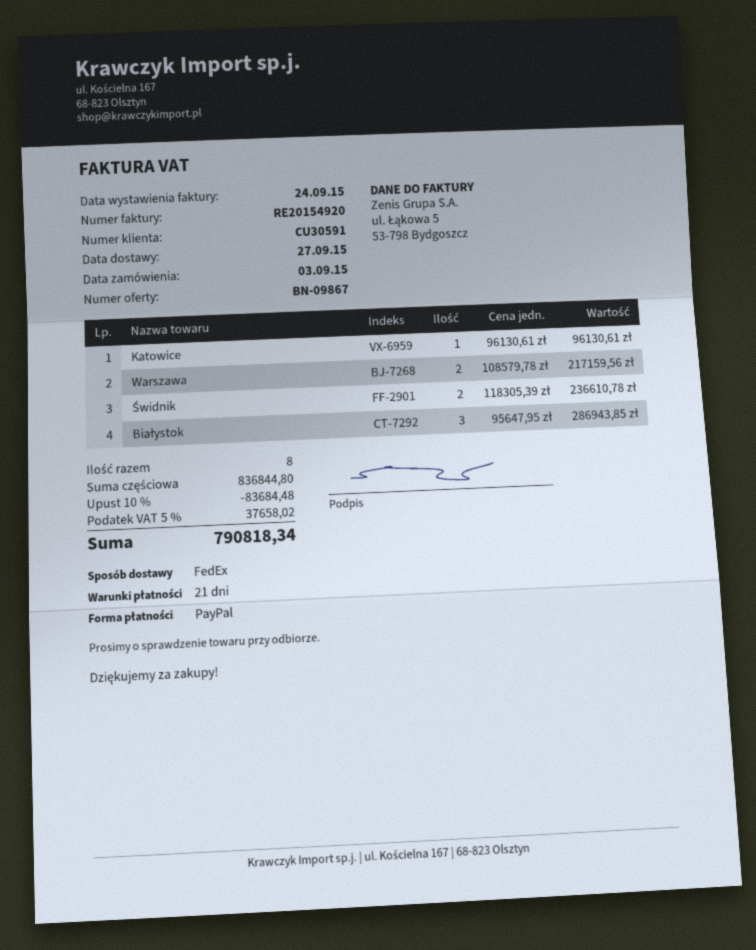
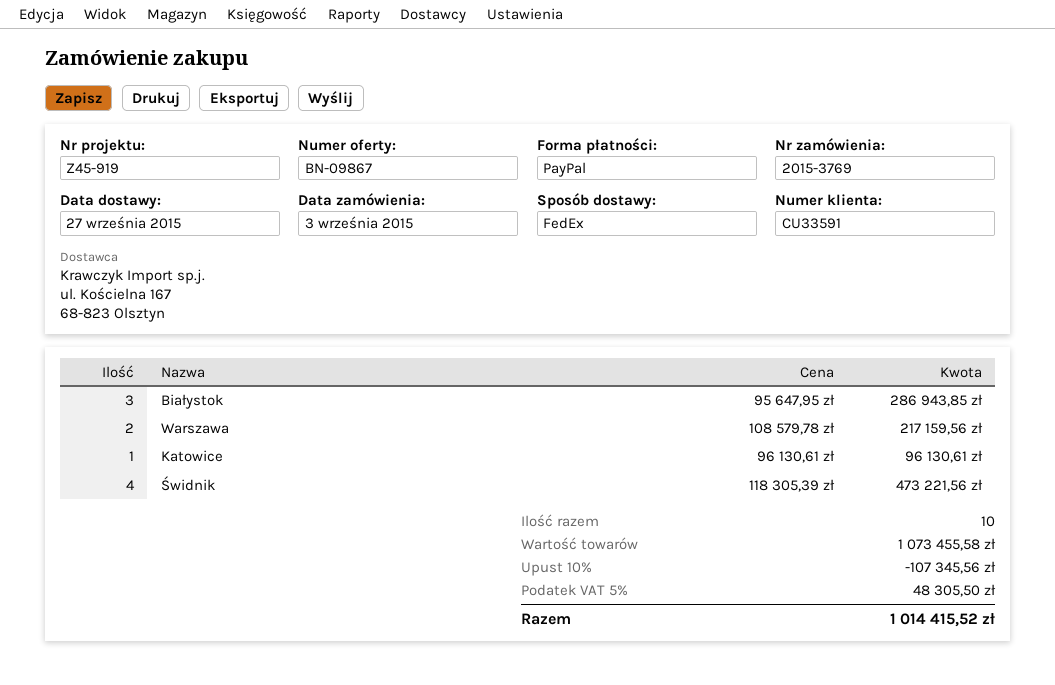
customer number: CU30591 -> CU33591
Świdnik: 2 x 118305.39 = 236610.78 -> 4 x 118305.39 = 473221.56
total quantity: 8 -> 10
subtotal: 836844.80 -> 1073455.58
discount: 10% = 83684.48 -> 10% = 107345.56
tax: 5% = 37658.02 -> 5% = 48305.50
total: 790818.34 -> 1014415.52

